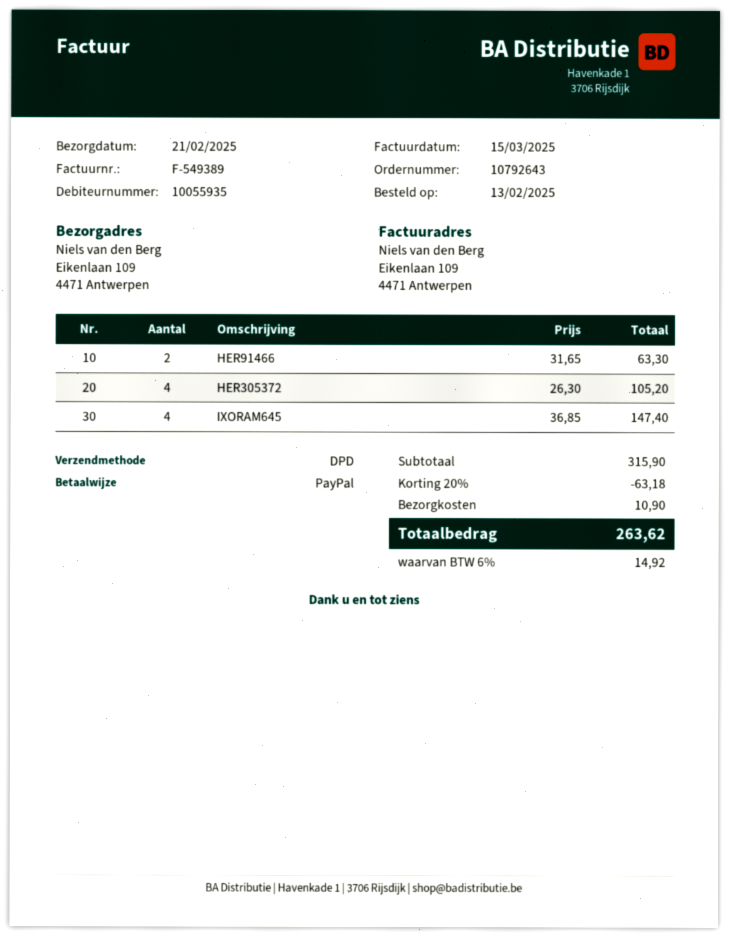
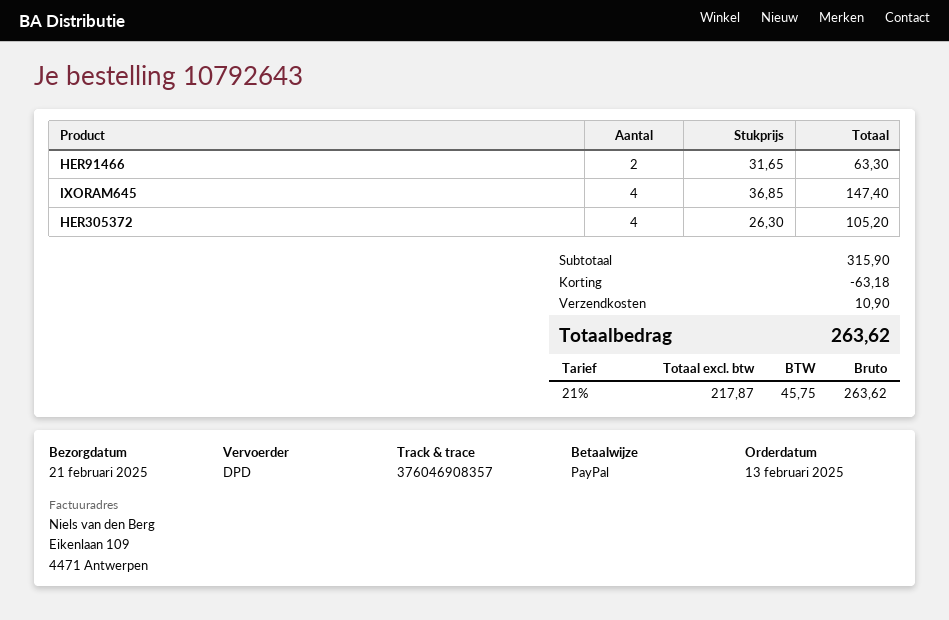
tax: 6% = 14.92 -> 21% = 45.75

